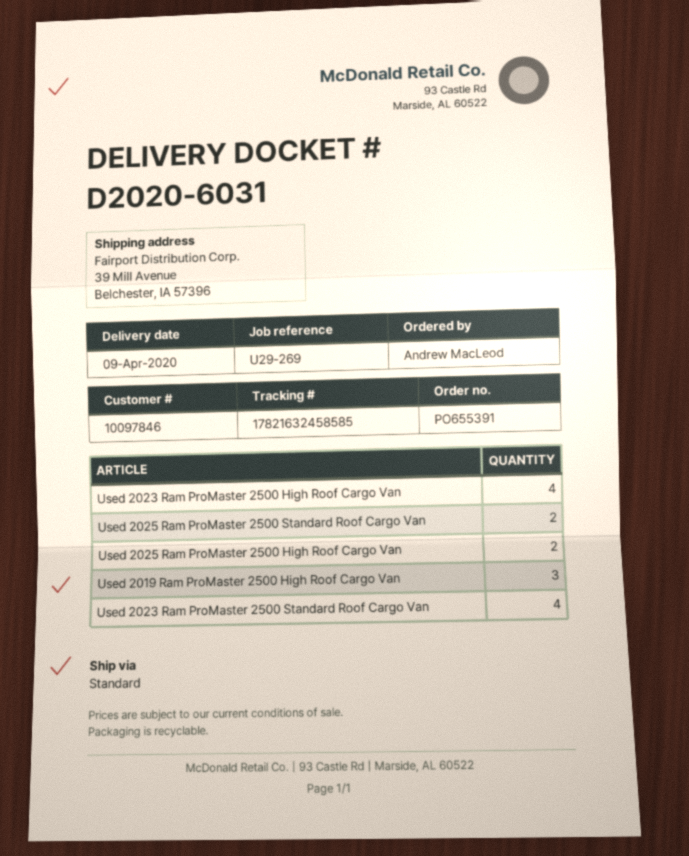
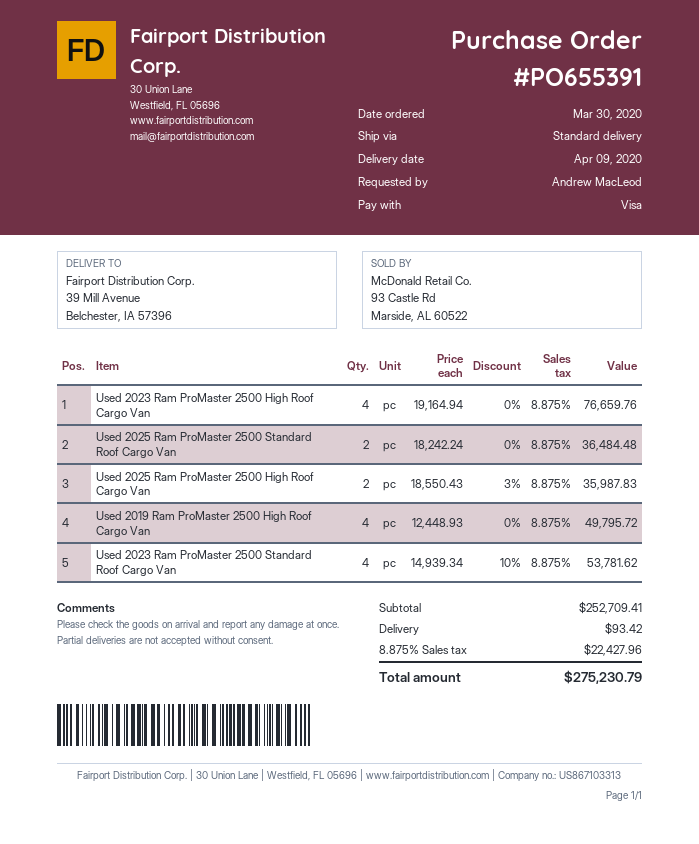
Used 2019 Ram ProMaster 2500 High Roof Cargo Van: 3 -> 4

